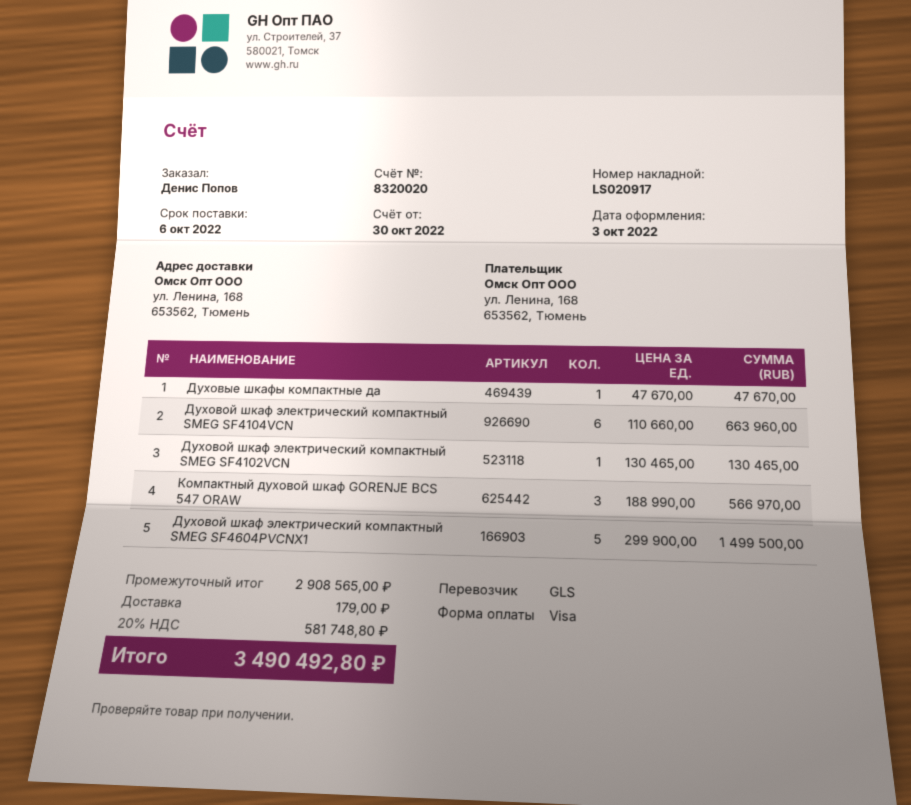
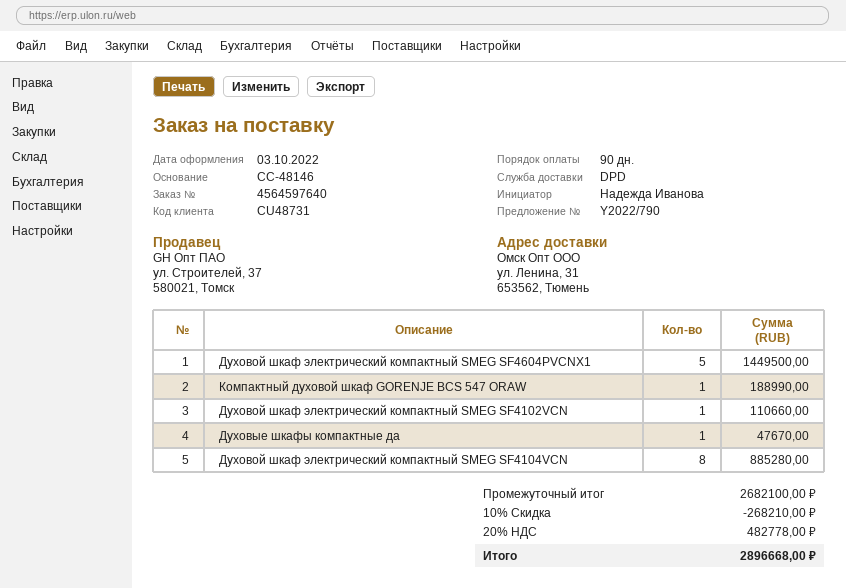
ordered by: Денис Попов -> Надежда Иванова
shipping method: GLS -> DPD
ship to: ул. Ленина, 168, 653562, Тюмень -> ул. Ленина, 31, 653562, Тюмень
Духовой шкаф электрический компактный SMEG SF4104VCN: 6 for 663960.00 -> 8 for 885280.00
Духовой шкаф электрический компактный SMEG SF4102VCN: 1 for 130465.00 -> 1 for 110660.00
Компактный духовой шкаф GORENJE BCS 547 ORAW: 3 for 566970.00 -> 1 for 188990.00
Духовой шкаф электрический компактный SMEG SF4604PVCNX1: 5 for 1499500.00 -> 5 for 1449500.00
subtotal: 2908565.00 -> 2682100.00
discount: none -> 10% = 268210.00
shipping: 179.00 -> none
tax: 20% = 581748.80 -> 20% = 482778.00
total: 3490492.80 -> 2896668.00

